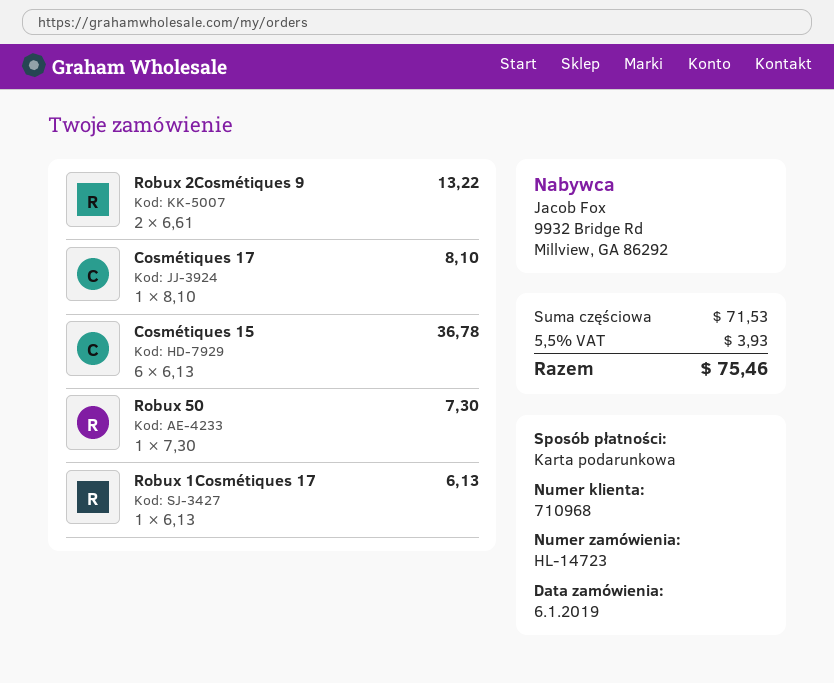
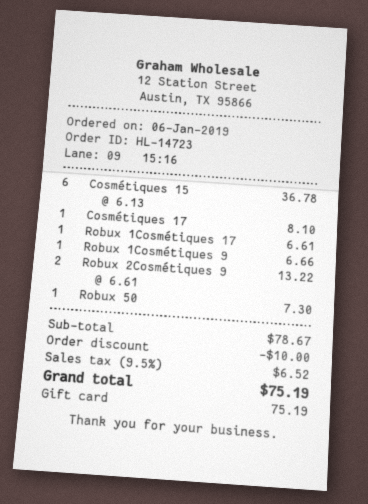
Robux 1Cosmétiques 17: 1 x 6.13 = 6.13 -> 1 x 6.61 = 6.61
Robux 1Cosmétiques 9: none -> 1 x 6.66 = 6.66
subtotal: 71.53 -> 78.67
discount: none -> 10.00
tax: 5.5% = 3.93 -> 9.5% = 6.52
total: 75.46 -> 75.19

